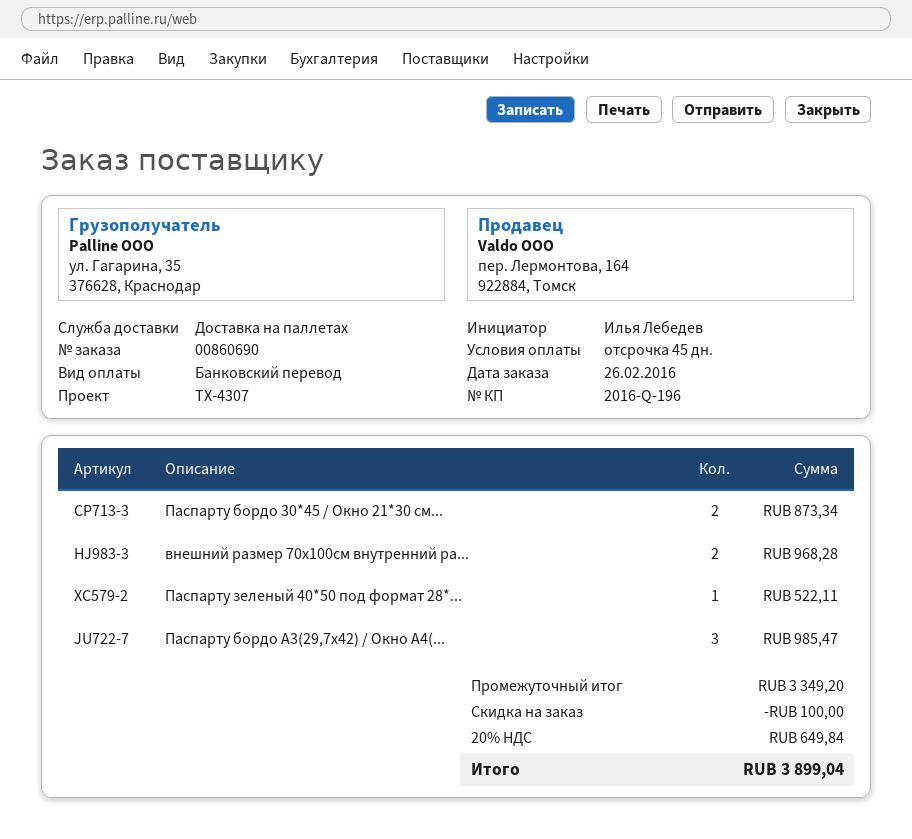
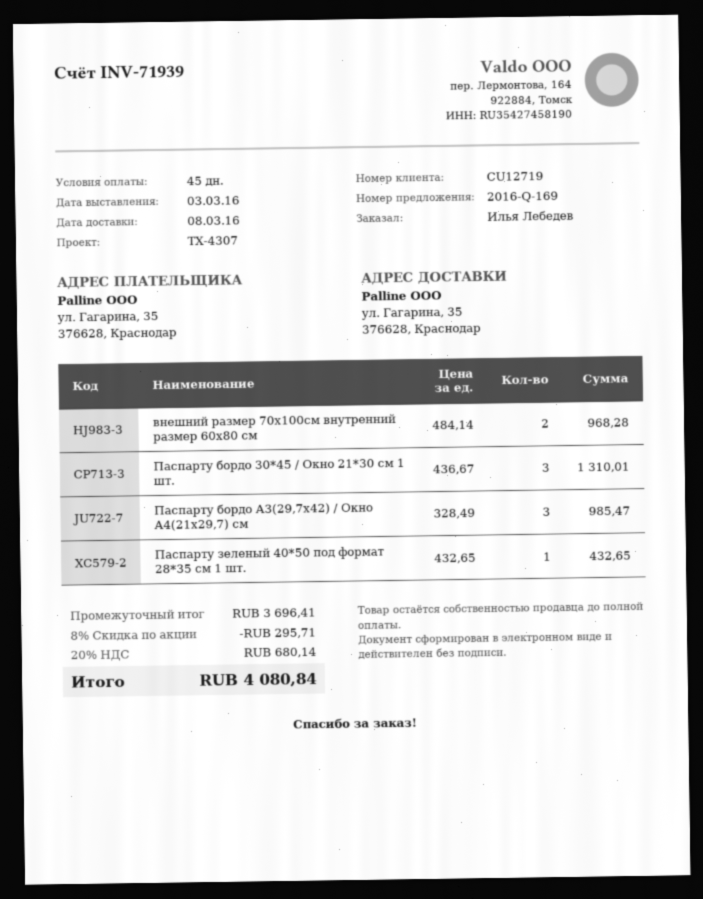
quote number: 2016-Q-196 -> 2016-Q-169
Паспарту бордо 30*45 / Окно 21*30 см...: 2 for 873.34 -> 3 for 1310.01
Паспарту зеленый 40*50 под формат 28*...: 1 for 522.11 -> 1 for 432.65
subtotal: 3349.20 -> 3696.41
discount: 100.00 -> 295.71
tax: 20% = 649.84 -> 20% = 680.14
total: 3899.04 -> 4080.84

